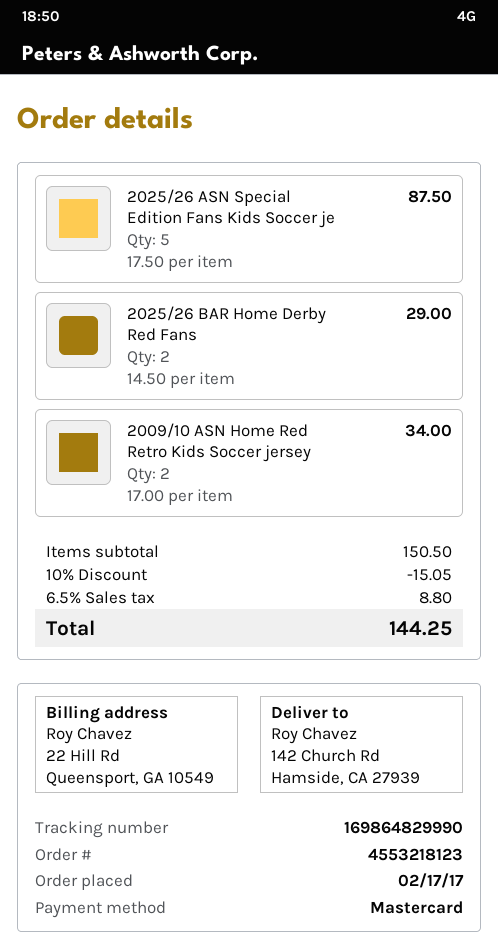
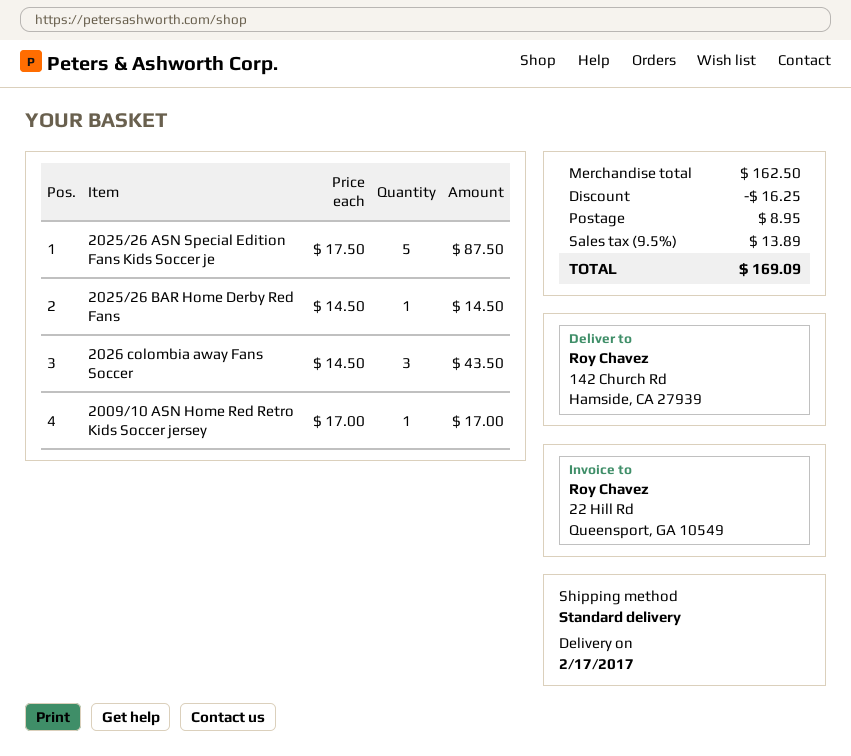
2025/26 BAR Home Derby Red Fans: 2 x 14.50 = 29.00 -> 1 x 14.50 = 14.50
2009/10 ASN Home Red Retro Kids Soccer jersey: 2 x 17.00 = 34.00 -> 1 x 17.00 = 17.00
2026 colombia away Fans Soccer: none -> 3 x 14.50 = 43.50
subtotal: 150.50 -> 162.50
discount: 15.05 -> 16.25
shipping: none -> 8.95
tax: 6.5% = 8.80 -> 9.5% = 13.89
total: 144.25 -> 169.09

